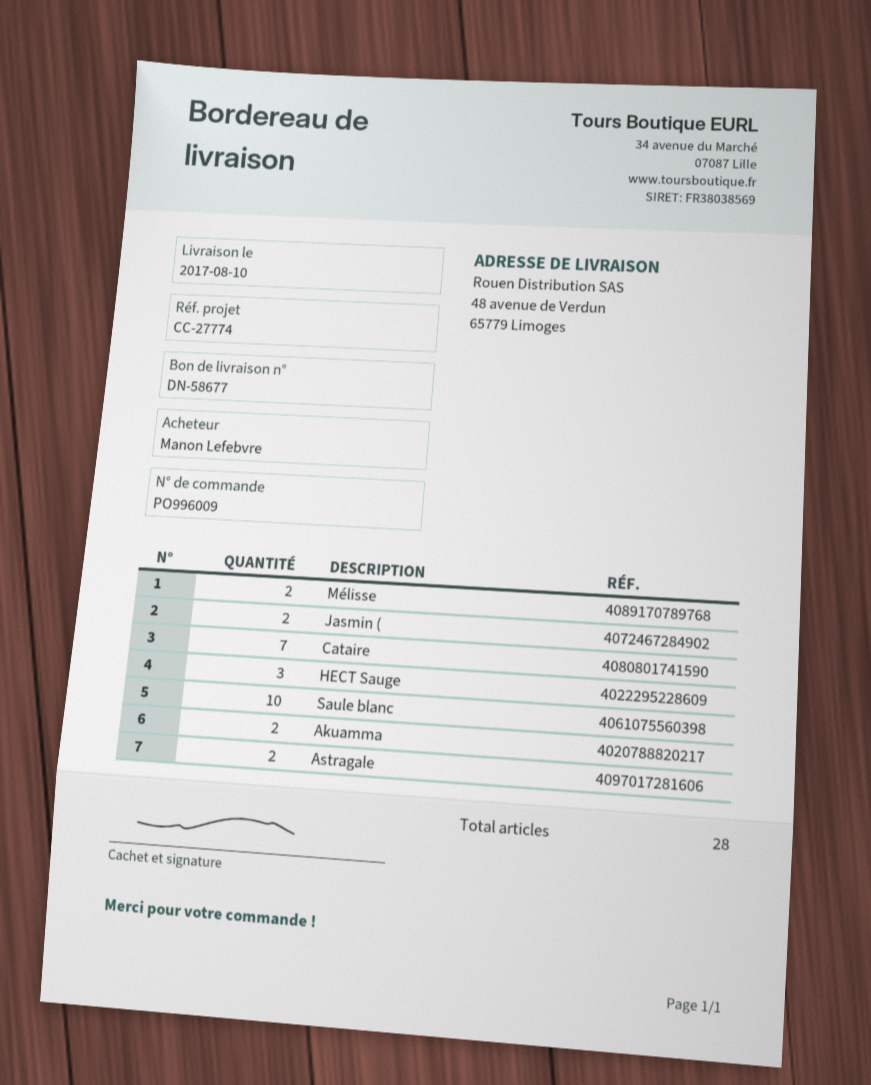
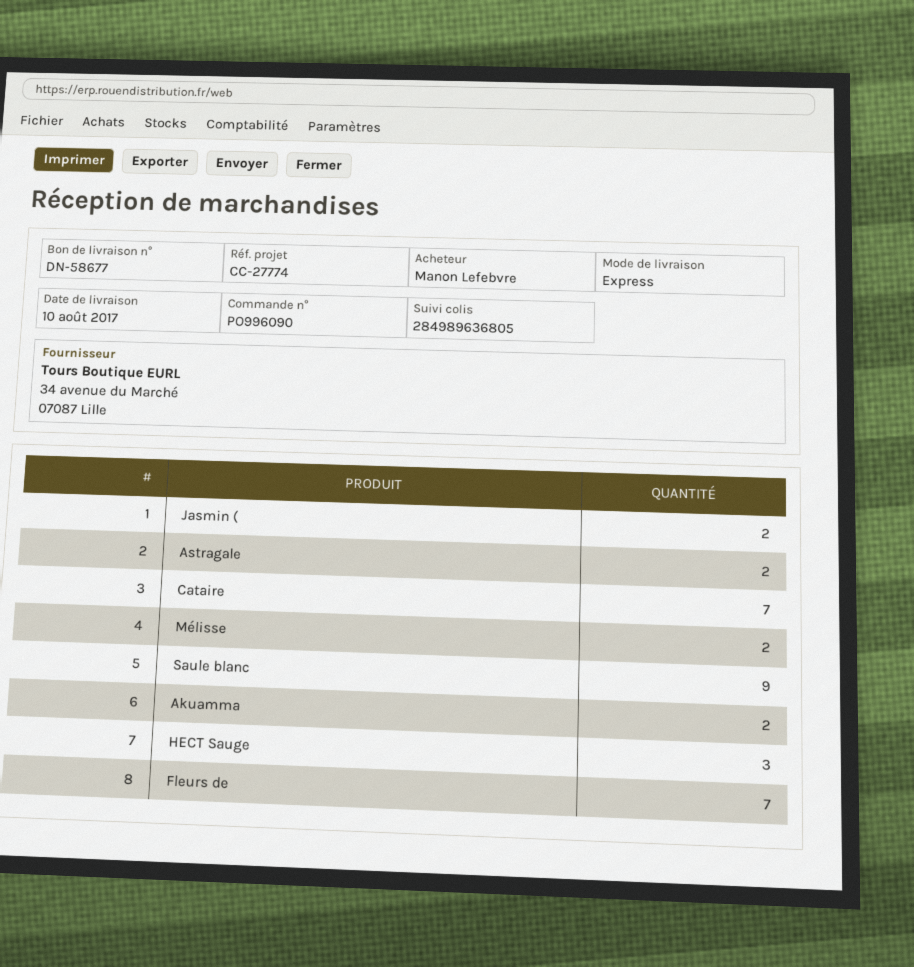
order number: PO996009 -> PO996090
Saule blanc: 10 -> 9
Fleurs de: none -> 7

